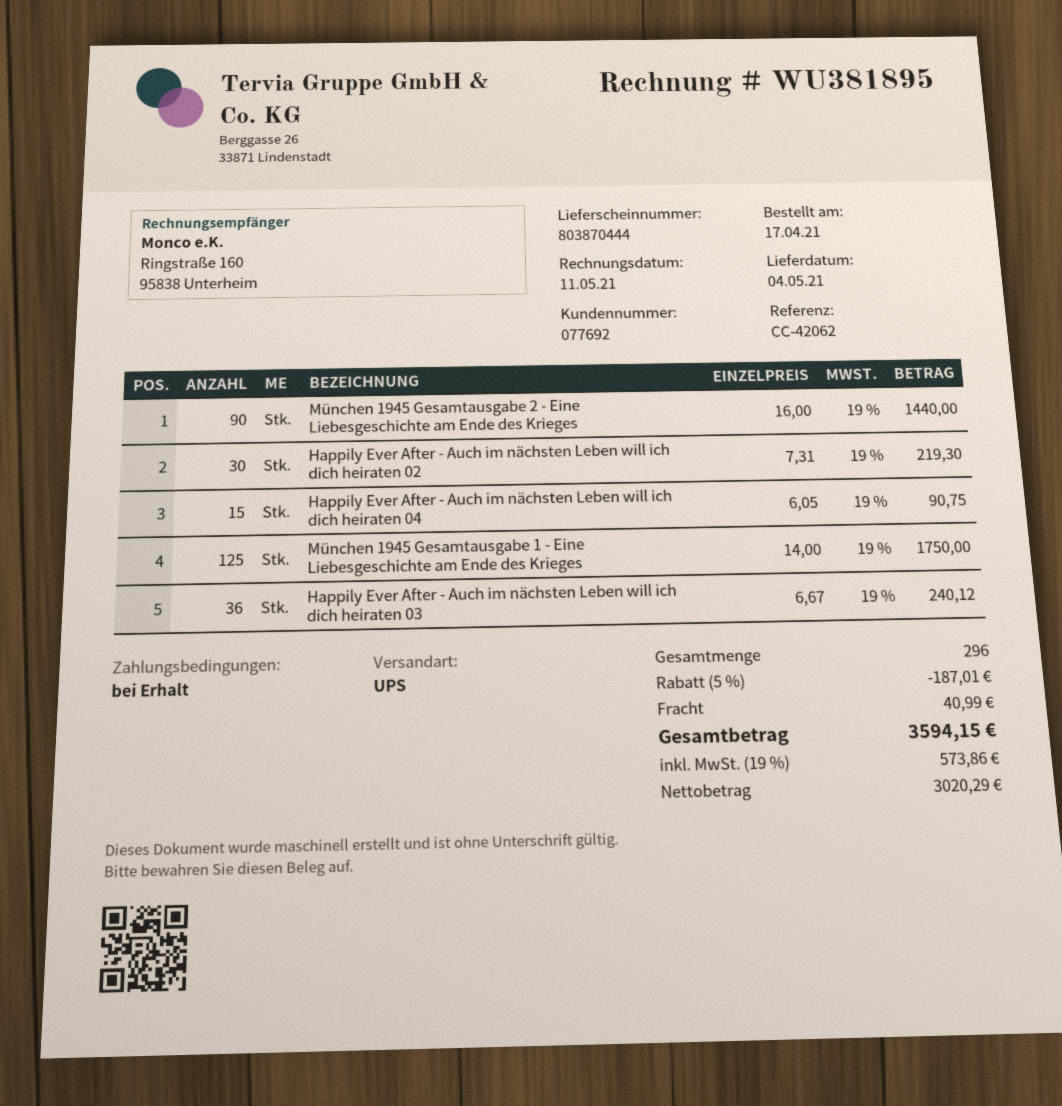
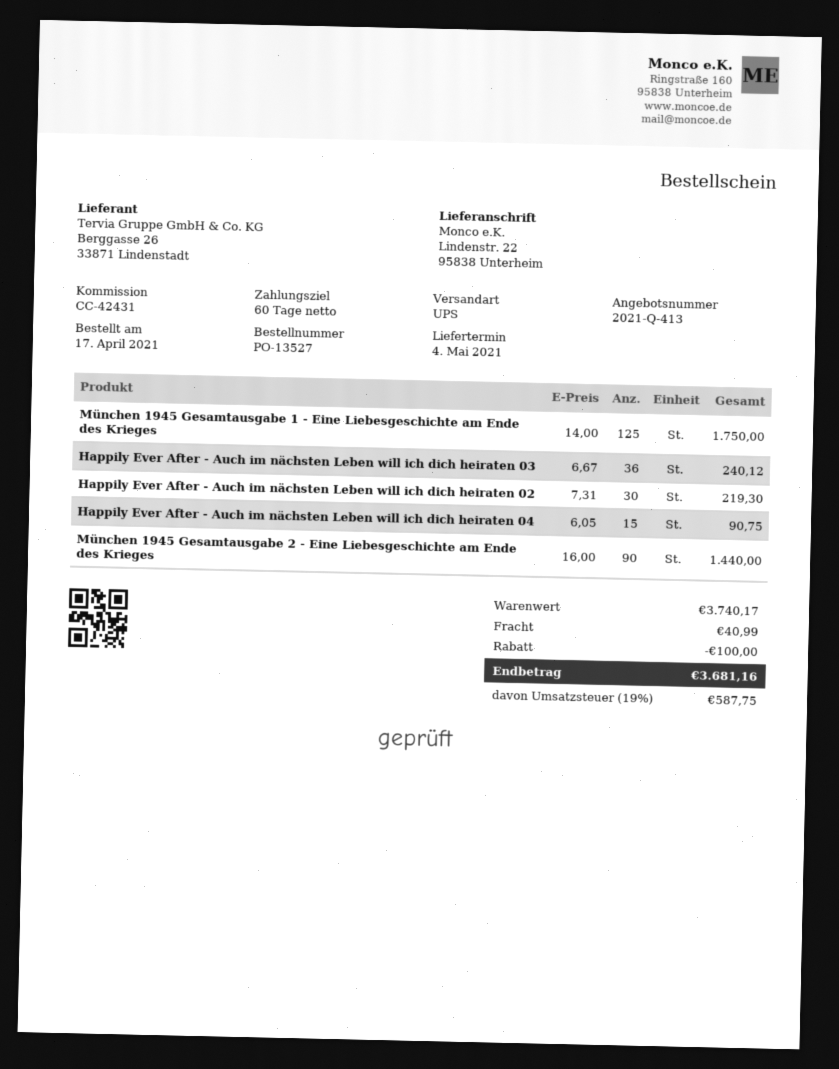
payment terms: on receipt -> 60 days
reference: CC-42062 -> CC-42431
discount: 187.01 -> 100.00
tax: 19% = 573.86 -> 19% = 587.75
total: 3594.15 -> 3681.16

